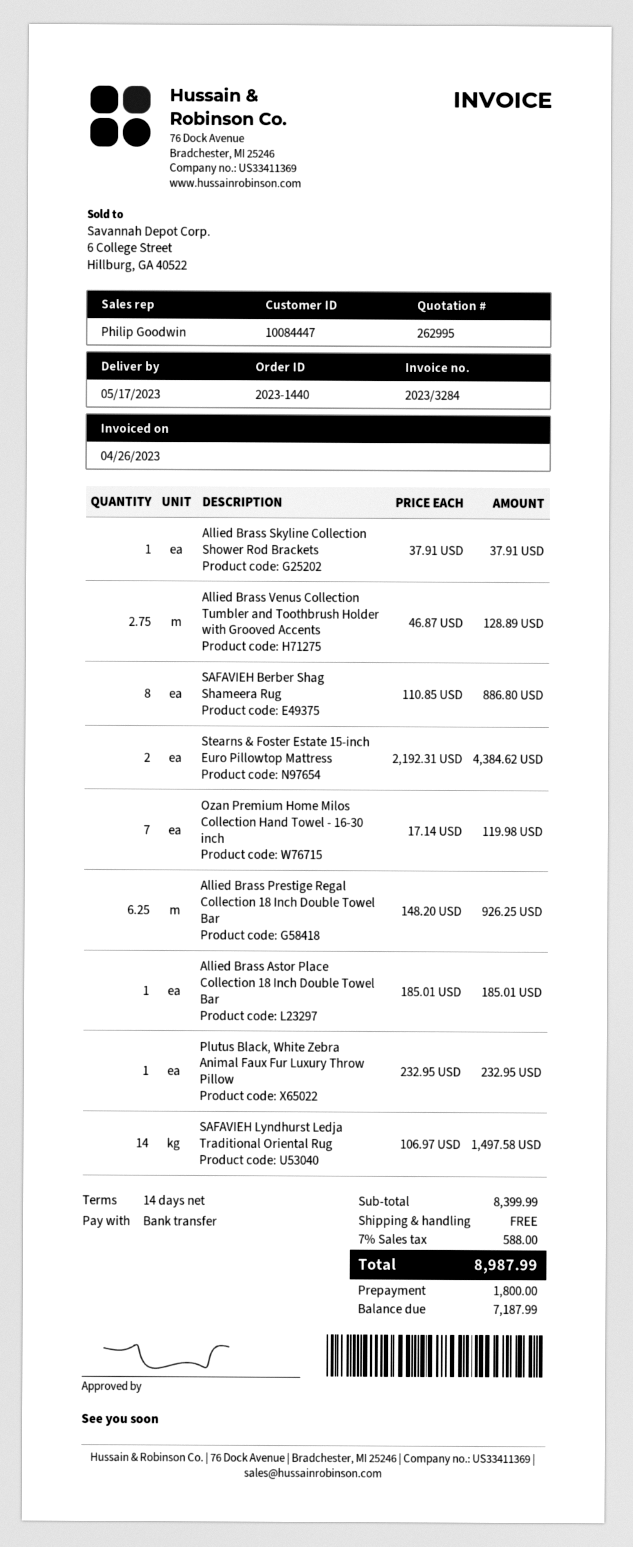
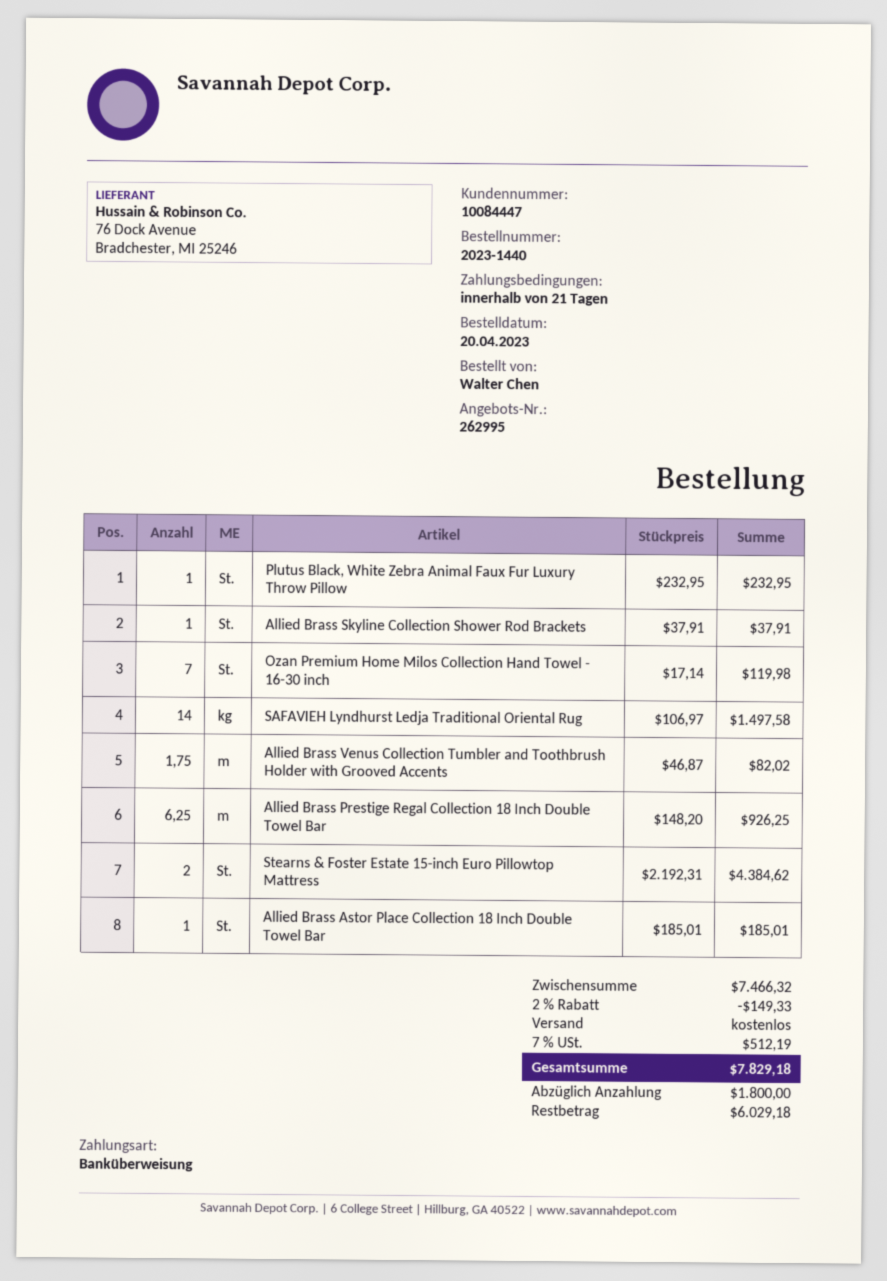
payment terms: 14 days -> 21 days
Allied Brass Venus Collection Tumbler and Toothbrush Holder with Grooved Accents: 2.75 x 46.87 = 128.89 -> 1.75 x 46.87 = 82.02
SAFAVIEH Berber Shag Shameera Rug: 8 x 110.85 = 886.80 -> none
subtotal: 8399.99 -> 7466.32
discount: none -> 2% = 149.33
tax: 7% = 588.00 -> 7% = 512.19
total: 8987.99 -> 7829.18
balance: 7187.99 -> 6029.18

